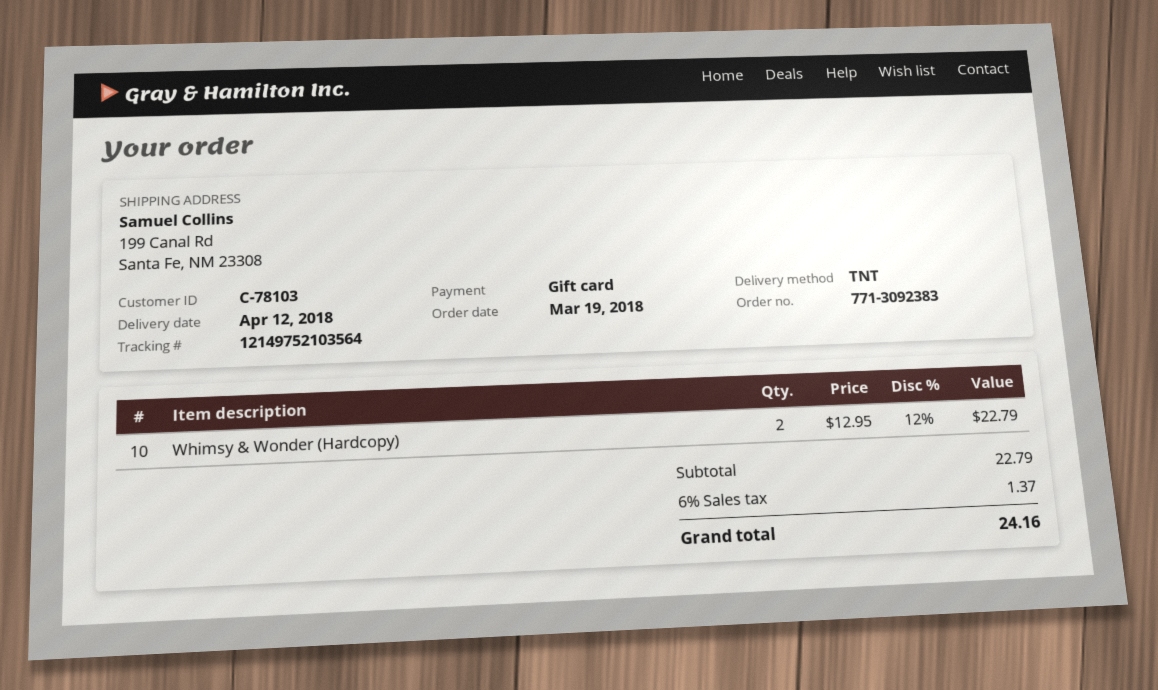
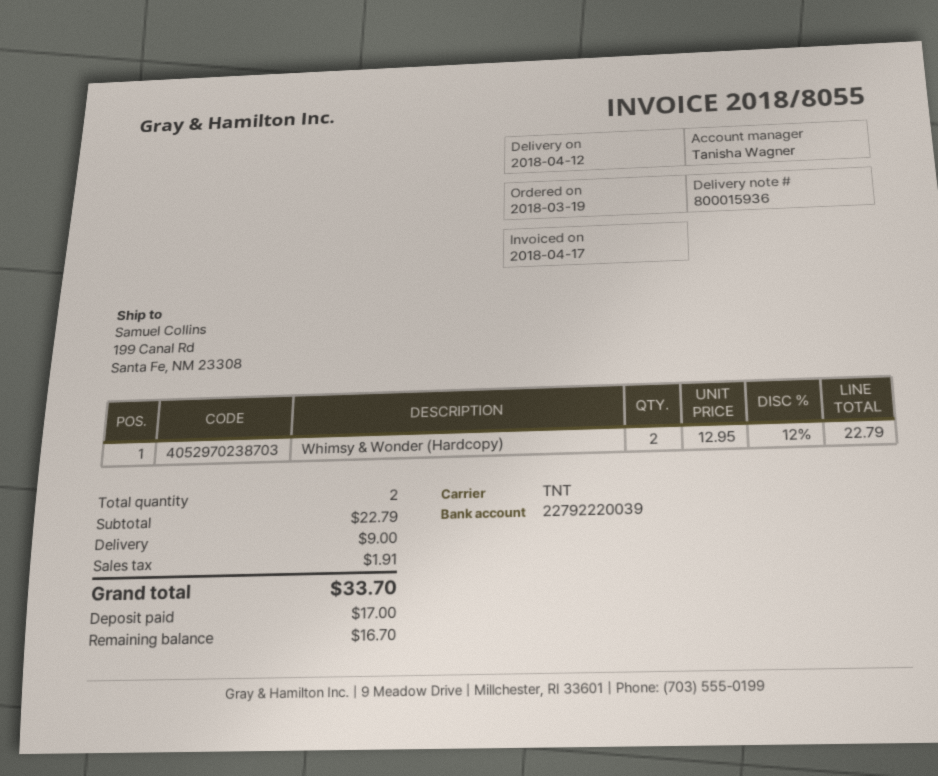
shipping: none -> 9.00
tax: 1.37 -> 1.91
total: 24.16 -> 33.70

